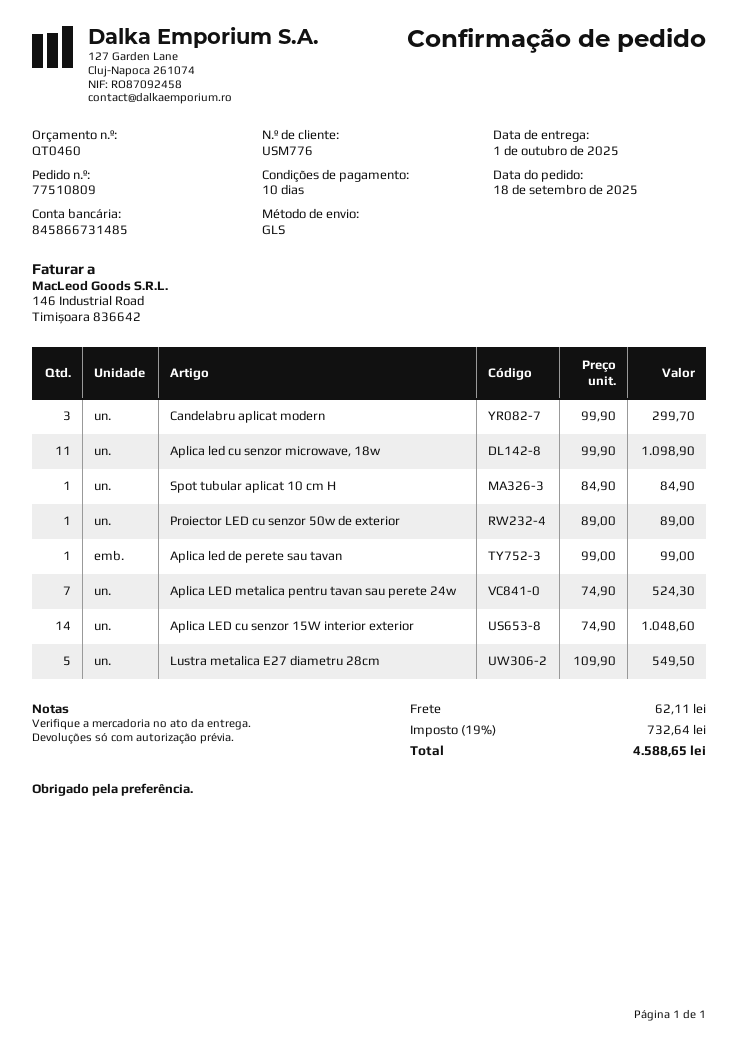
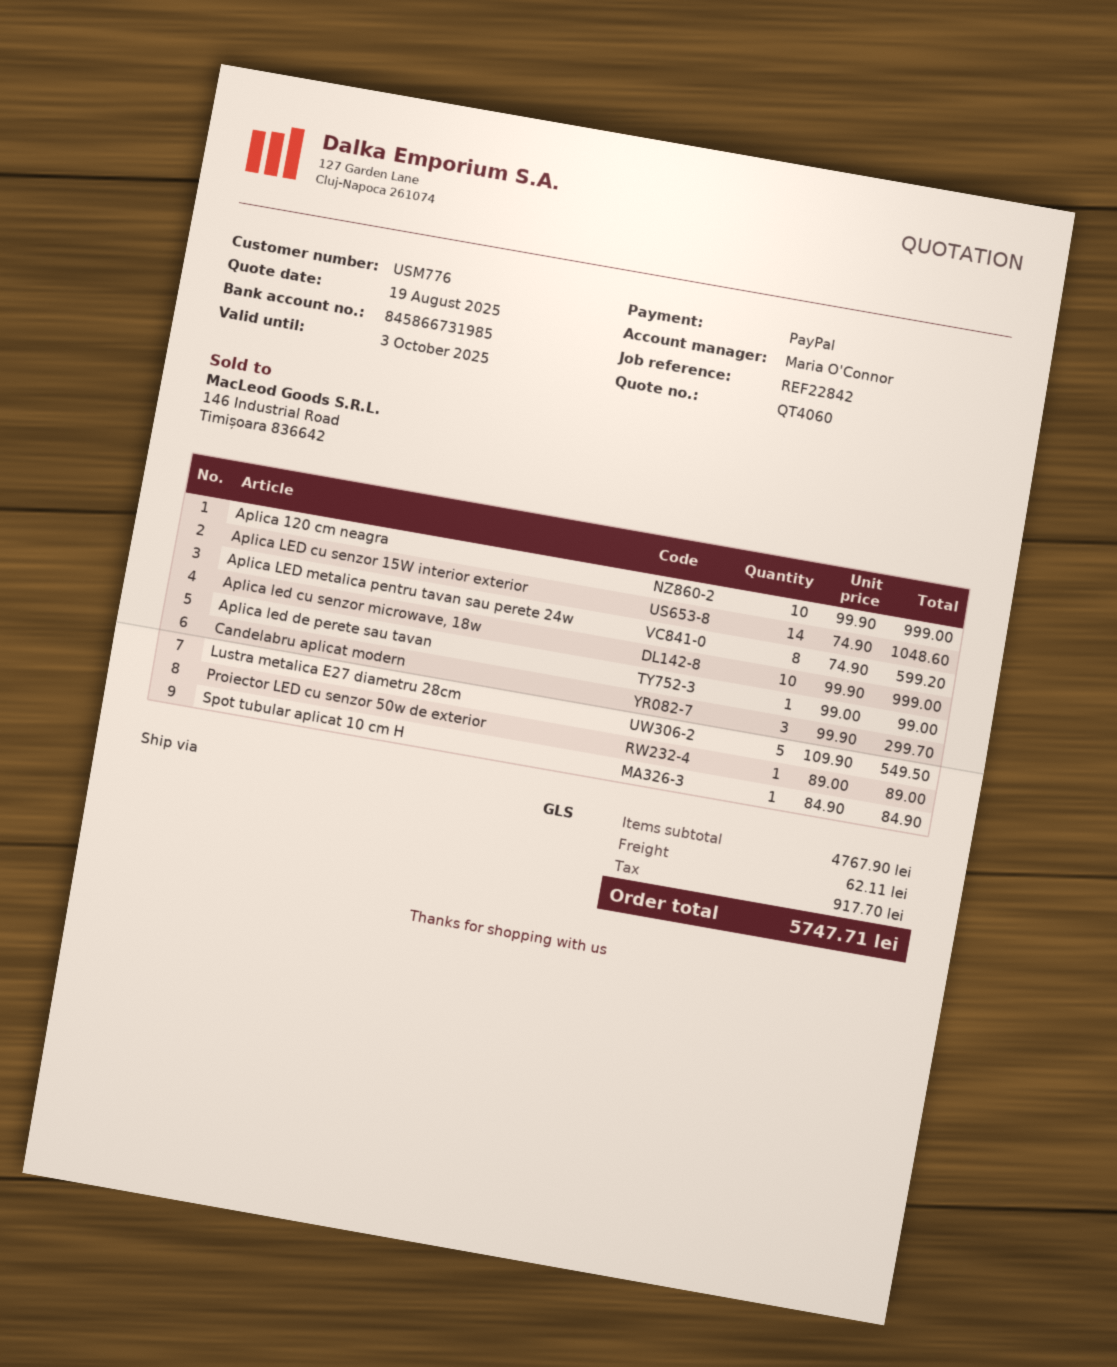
quote number: QT0460 -> QT4060
bank account: 845866731485 -> 845866731985
Aplica led cu senzor microwave, 18w: 11 x 99.90 = 1098.90 -> 10 x 99.90 = 999.00
Aplica LED metalica pentru tavan sau perete 24w: 7 x 74.90 = 524.30 -> 8 x 74.90 = 599.20
Aplica 120 cm neagra: none -> 10 x 99.90 = 999.00
tax: 732.64 -> 917.70
total: 4588.65 -> 5747.71

